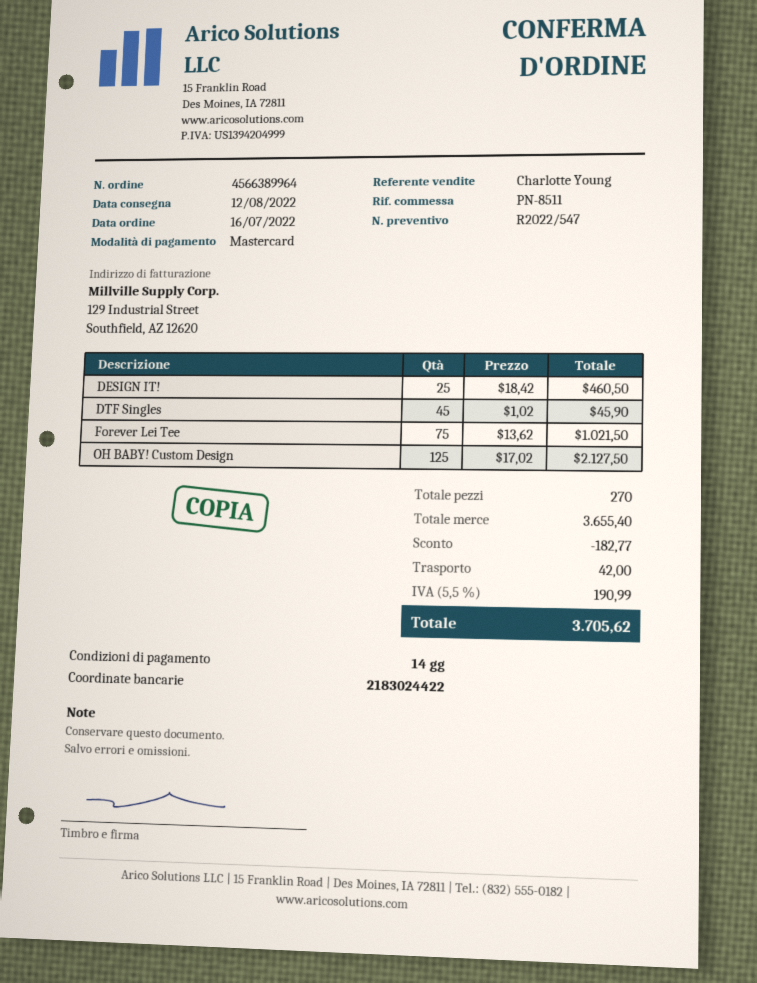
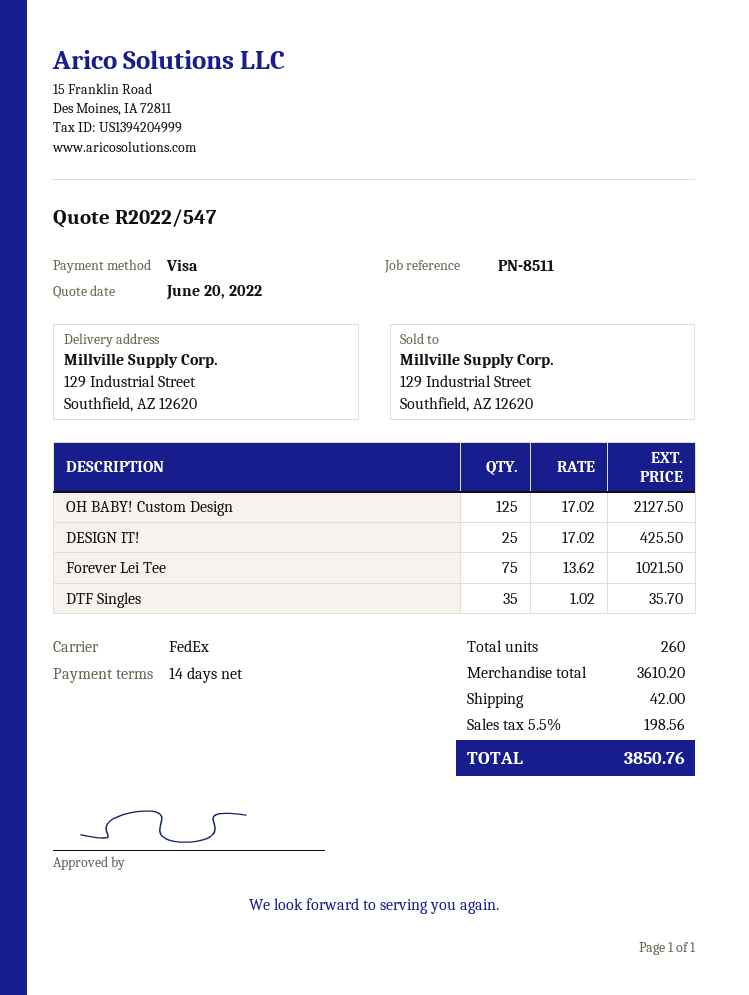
payment method: Mastercard -> Visa
DESIGN IT!: 25 x 18.42 = 460.50 -> 25 x 17.02 = 425.50
DTF Singles: 45 x 1.02 = 45.90 -> 35 x 1.02 = 35.70
total quantity: 270 -> 260
subtotal: 3655.40 -> 3610.20
discount: 182.77 -> none
tax: 5.5% = 190.99 -> 5.5% = 198.56
total: 3705.62 -> 3850.76

